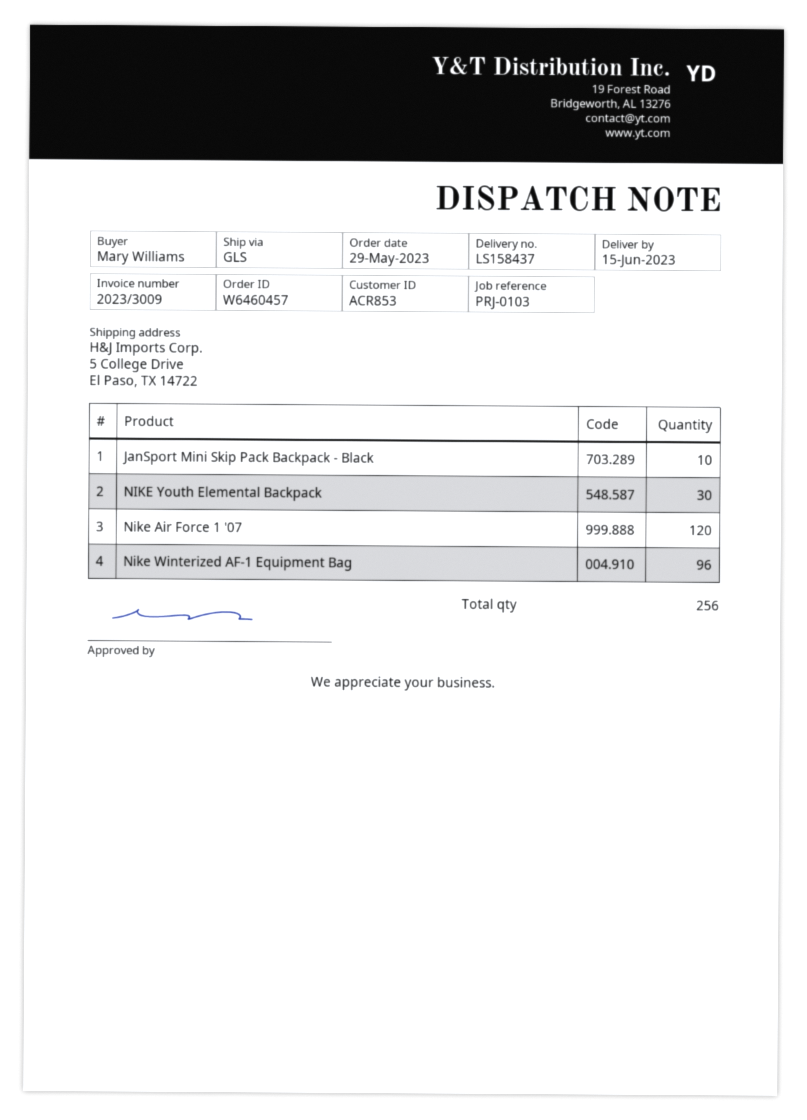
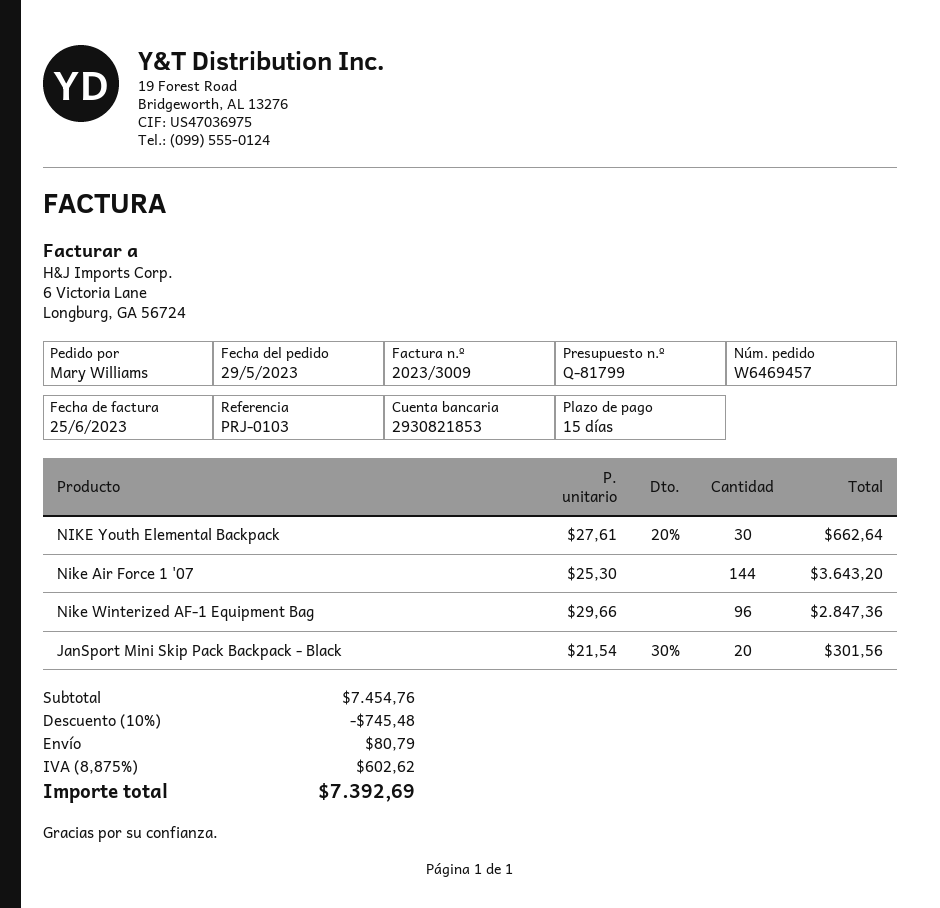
order number: W6460457 -> W6469457
JanSport Mini Skip Pack Backpack - Black: 10 -> 20
Nike Air Force 1 '07: 120 -> 144

